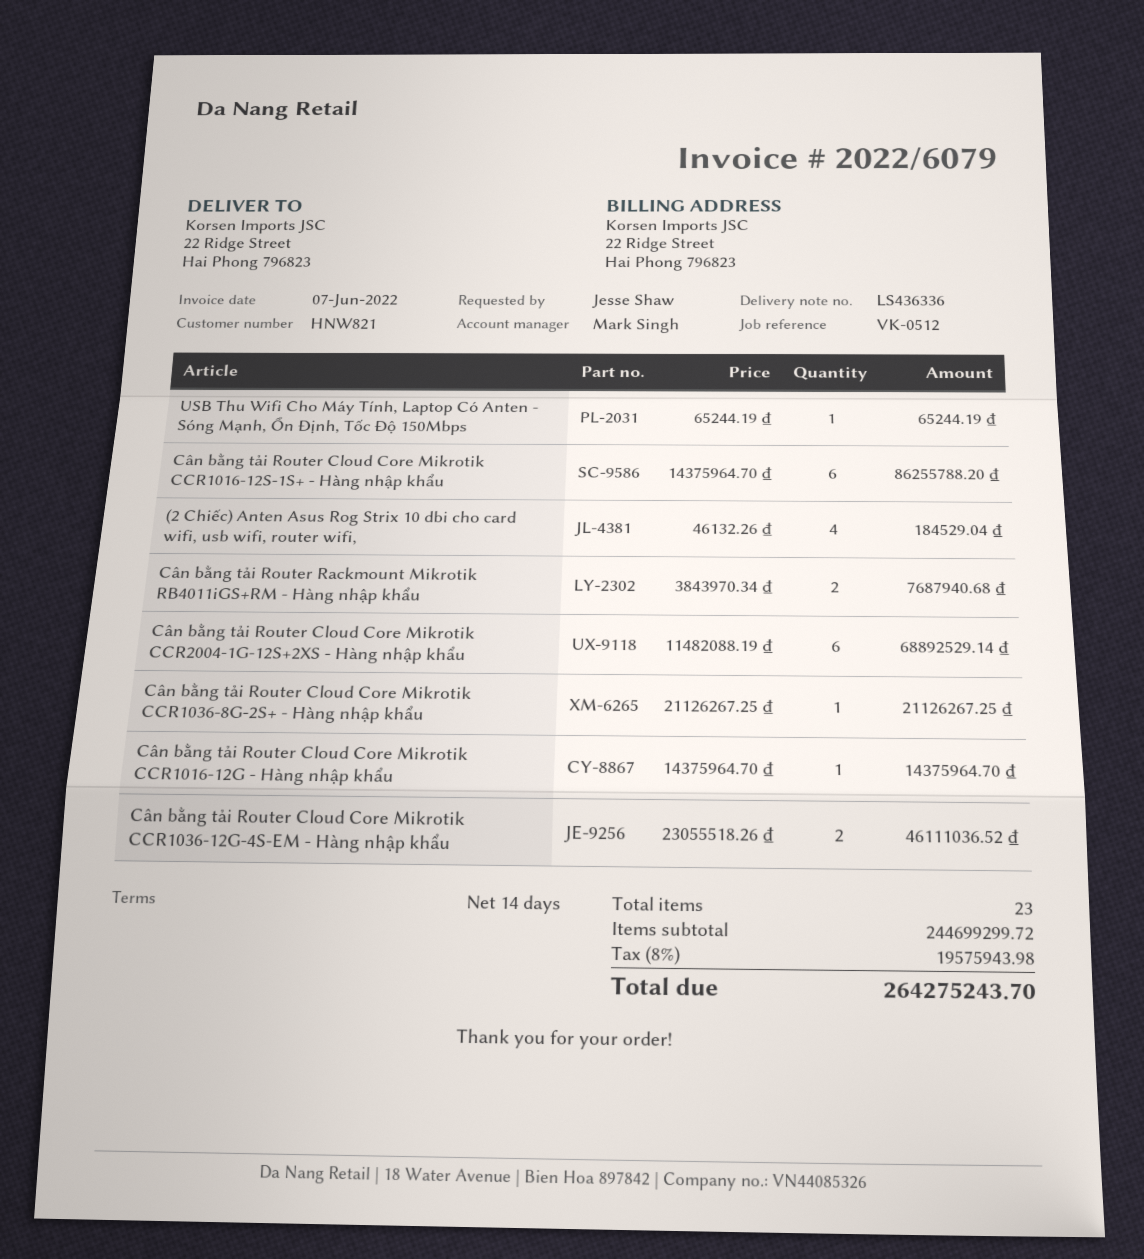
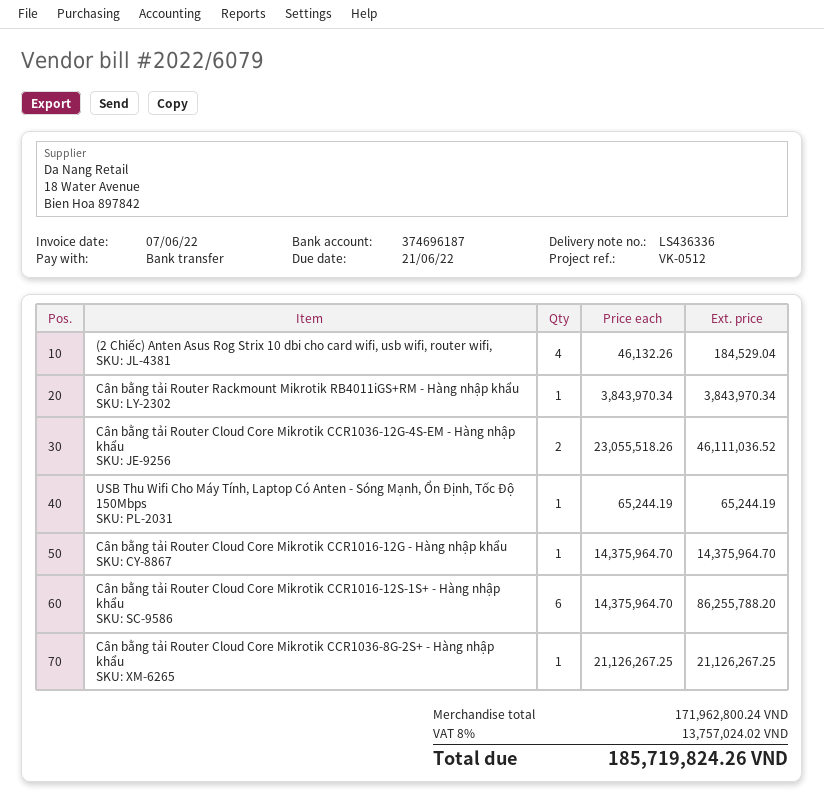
Cân bằng tải Router Rackmount Mikrotik RB4011iGS+RM - Hàng nhập khẩu: 2 x 3843970.34 = 7687940.68 -> 1 x 3843970.34 = 3843970.34
Cân bằng tải Router Cloud Core Mikrotik CCR2004-1G-12S+2XS - Hàng nhập khẩu: 6 x 11482088.19 = 68892529.14 -> none
subtotal: 244699299.72 -> 171962800.24
tax: 8% = 19575943.98 -> 8% = 13757024.02
total: 264275243.70 -> 185719824.26

